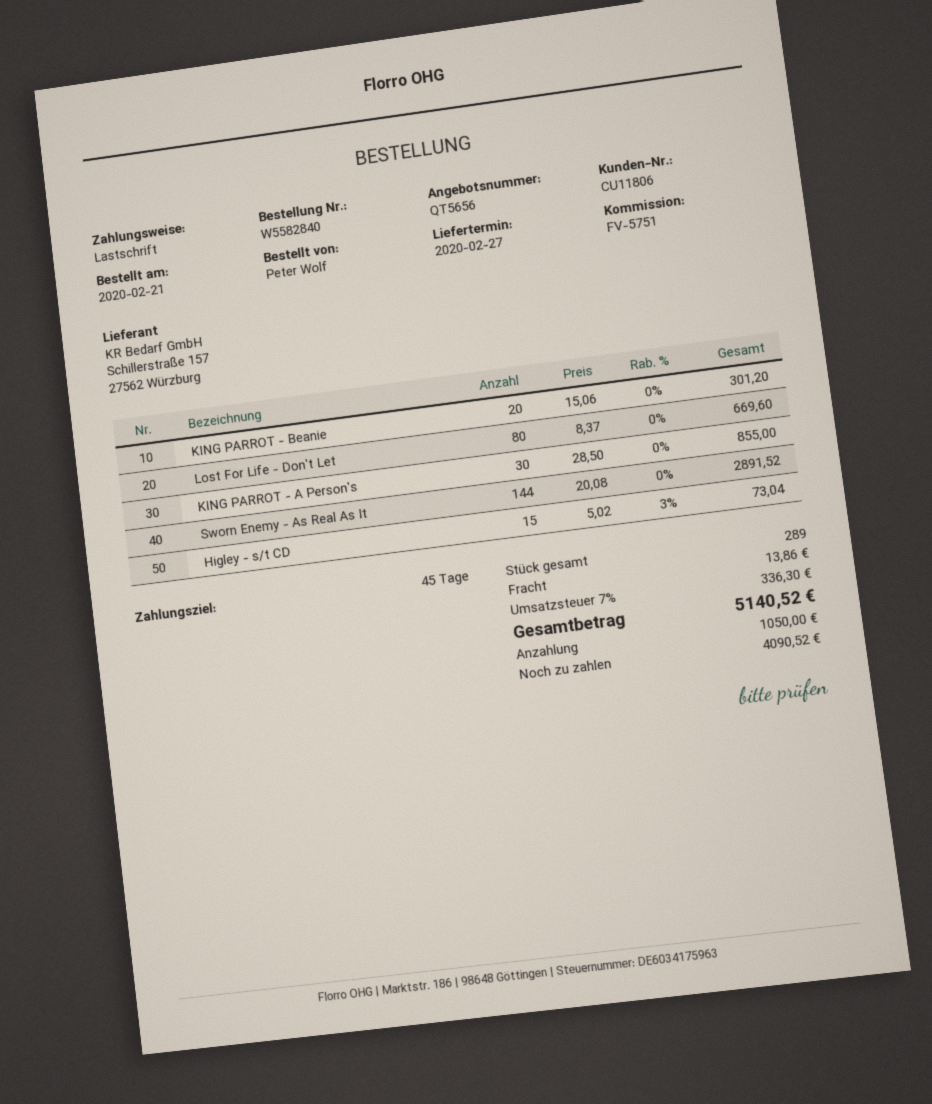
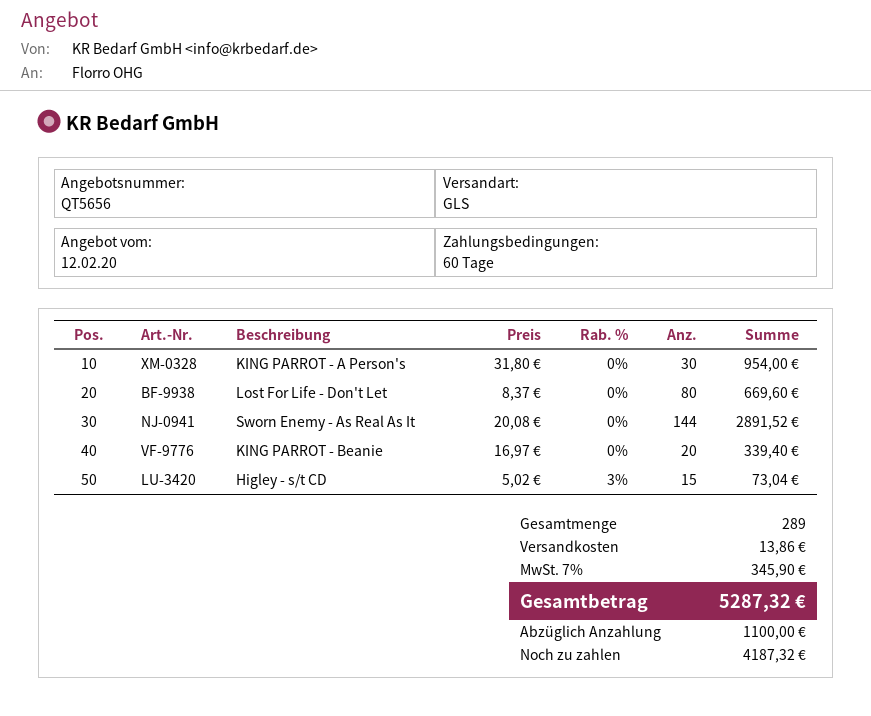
payment terms: 45 days -> 60 days
KING PARROT - Beanie: 20 x 15.06 = 301.20 -> 20 x 16.97 = 339.40
KING PARROT - A Person's: 30 x 28.50 = 855.00 -> 30 x 31.80 = 954.00
tax: 7% = 336.30 -> 7% = 345.90
total: 5140.52 -> 5287.32
deposit: 1050.00 -> 1100.00
balance: 4090.52 -> 4187.32

